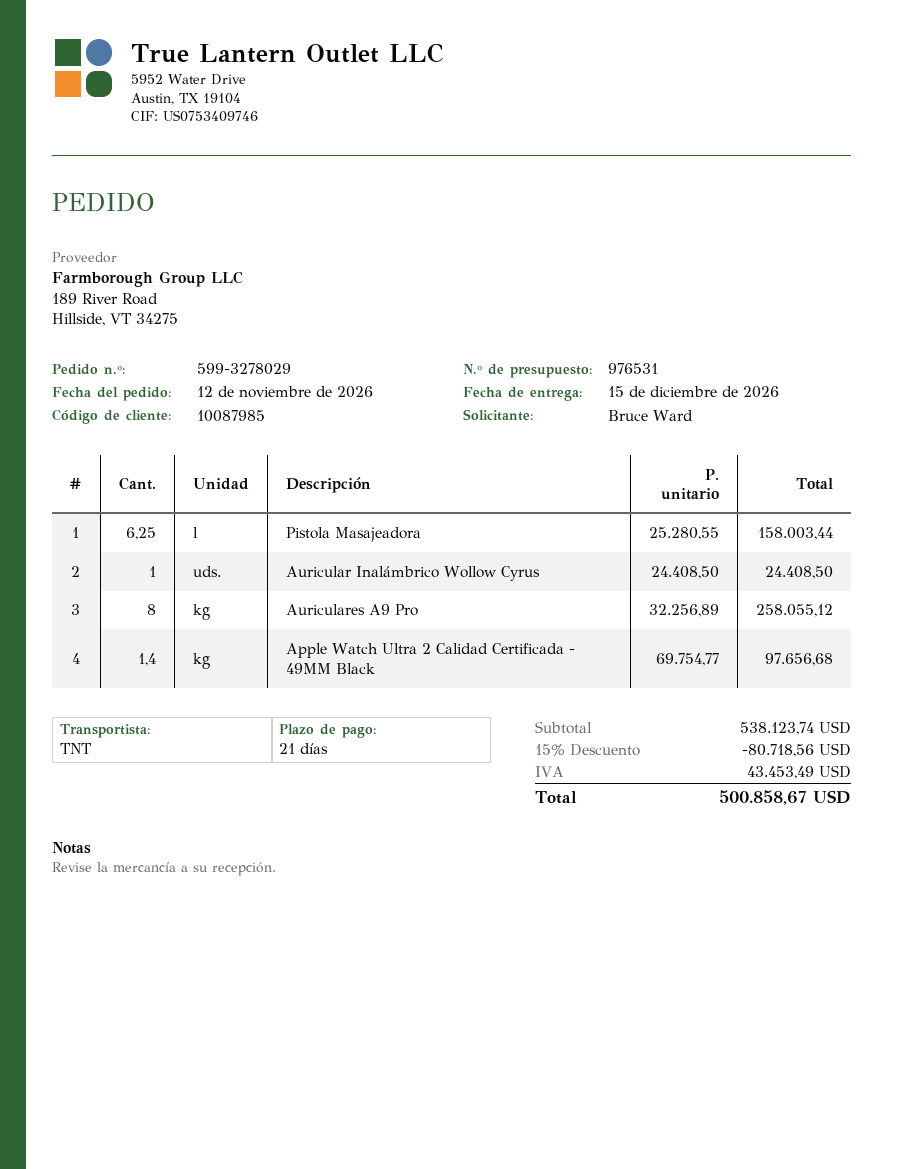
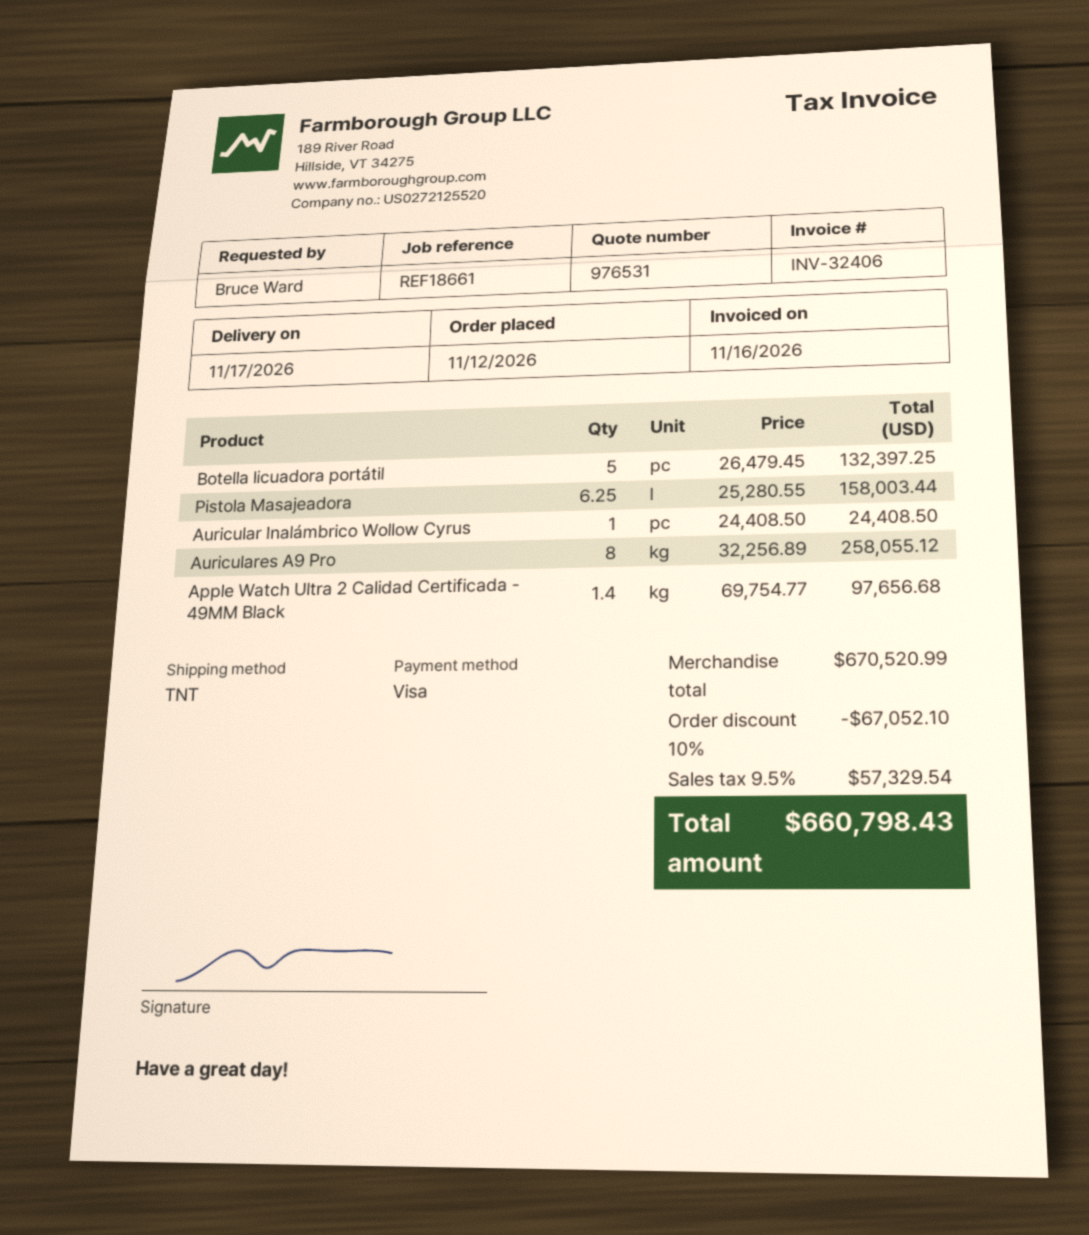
delivery date: 2026-12-15 -> 2026-11-17
Botella licuadora portátil: none -> 5 x 26479.45 = 132397.25
subtotal: 538123.74 -> 670520.99
discount: 15% = 80718.56 -> 10% = 67052.10
tax: 43453.49 -> 57329.54
total: 500858.67 -> 660798.43

